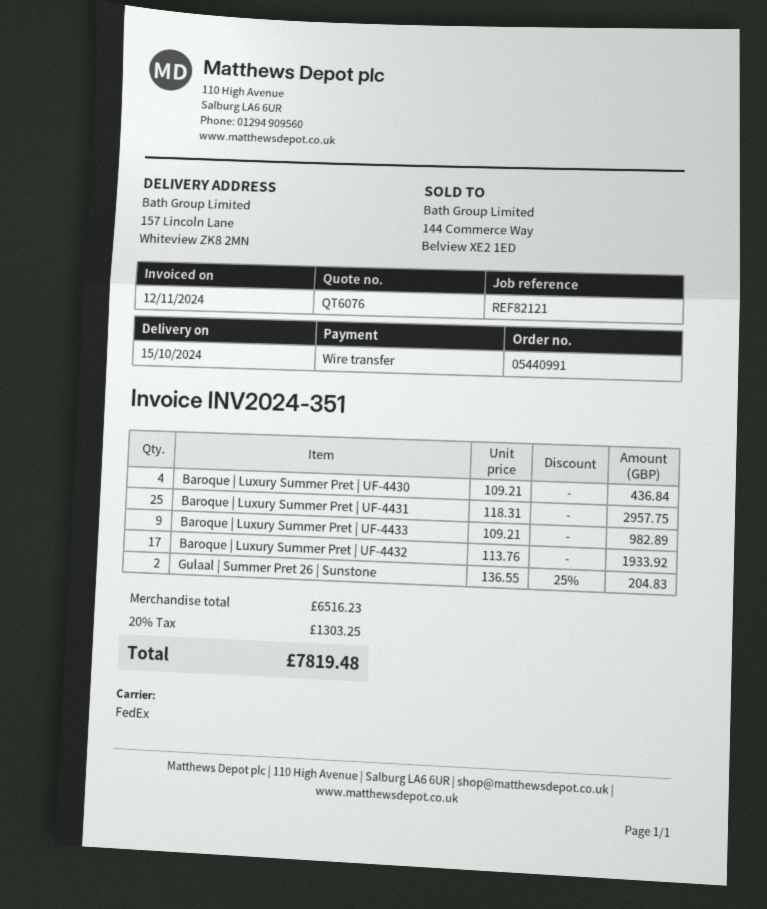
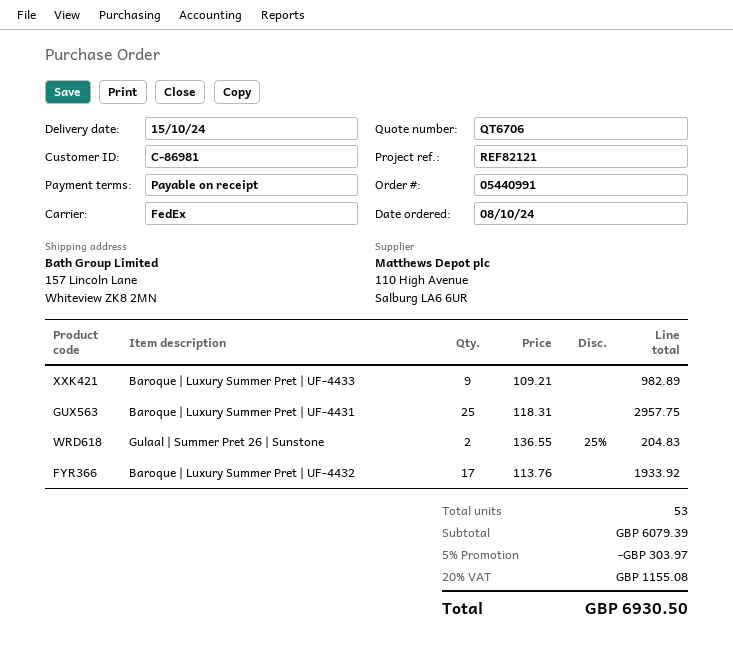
quote number: QT6076 -> QT6706
Baroque | Luxury Summer Pret | UF-4430: 4 x 109.21 = 436.84 -> none
subtotal: 6516.23 -> 6079.39
discount: none -> 5% = 303.97
tax: 20% = 1303.25 -> 20% = 1155.08
total: 7819.48 -> 6930.50

